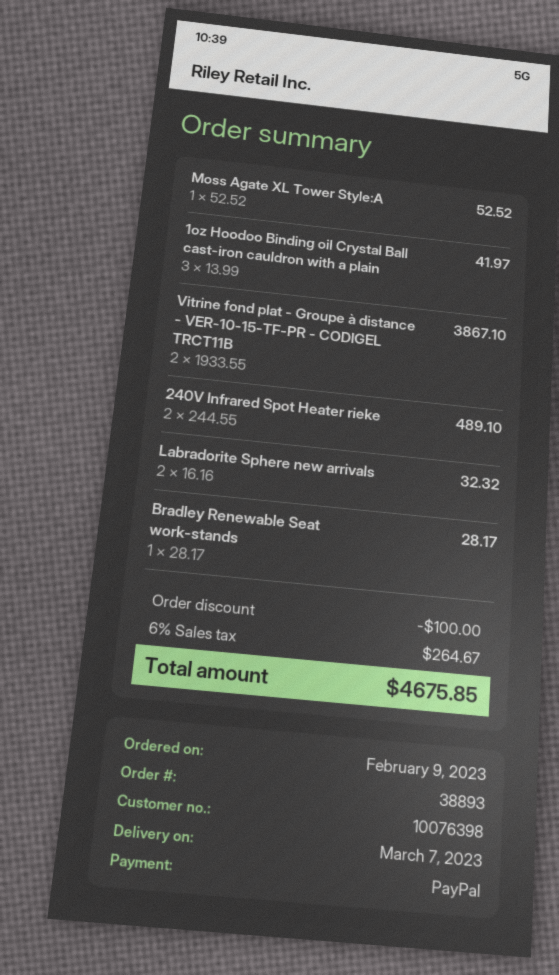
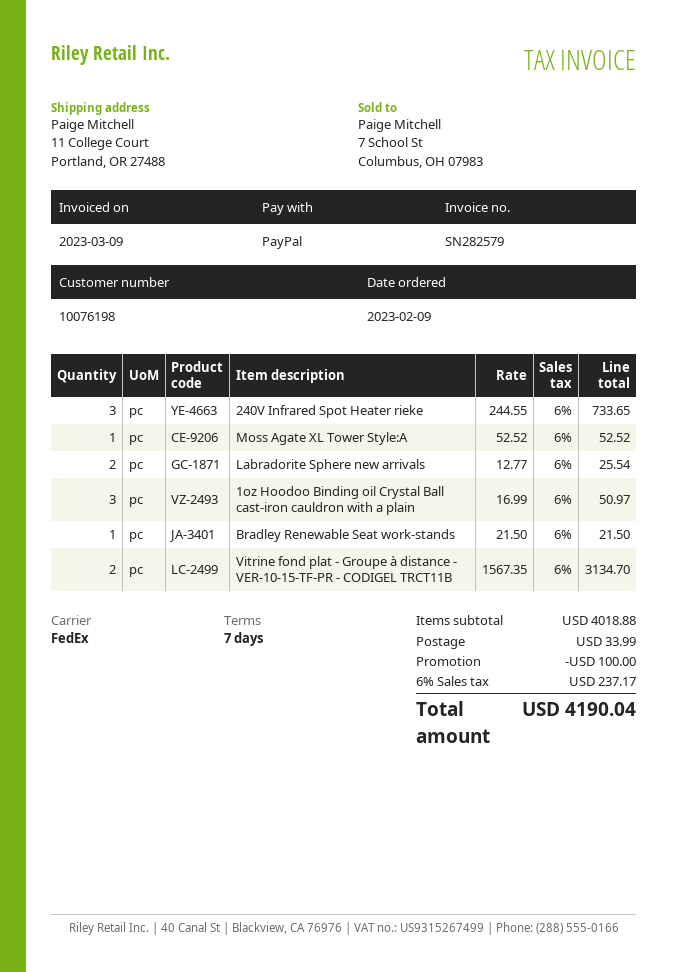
customer number: 10076398 -> 10076198
1oz Hoodoo Binding oil Crystal Ball cast-iron cauldron with a plain: 3 x 13.99 = 41.97 -> 3 x 16.99 = 50.97
Vitrine fond plat - Groupe à distance - VER-10-15-TF-PR - CODIGEL TRCT11B: 2 x 1933.55 = 3867.10 -> 2 x 1567.35 = 3134.70
240V Infrared Spot Heater rieke: 2 x 244.55 = 489.10 -> 3 x 244.55 = 733.65
Labradorite Sphere new arrivals: 2 x 16.16 = 32.32 -> 2 x 12.77 = 25.54
Bradley Renewable Seat work-stands: 1 x 28.17 = 28.17 -> 1 x 21.50 = 21.50
shipping: none -> 33.99
tax: 6% = 264.67 -> 6% = 237.17
total: 4675.85 -> 4190.04

